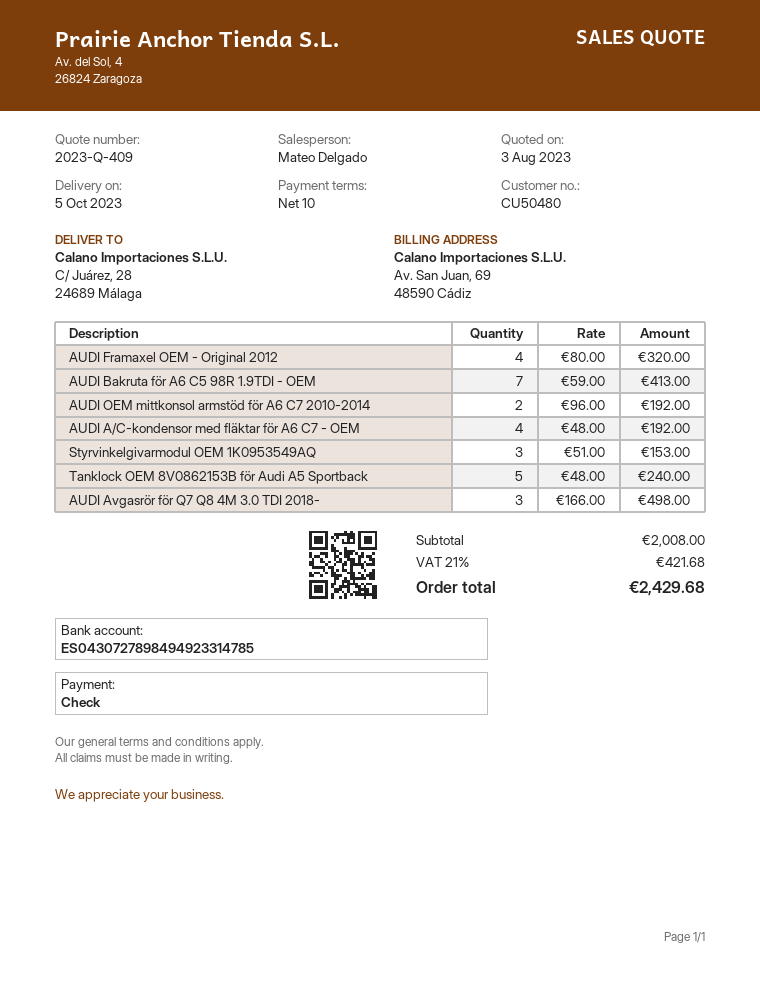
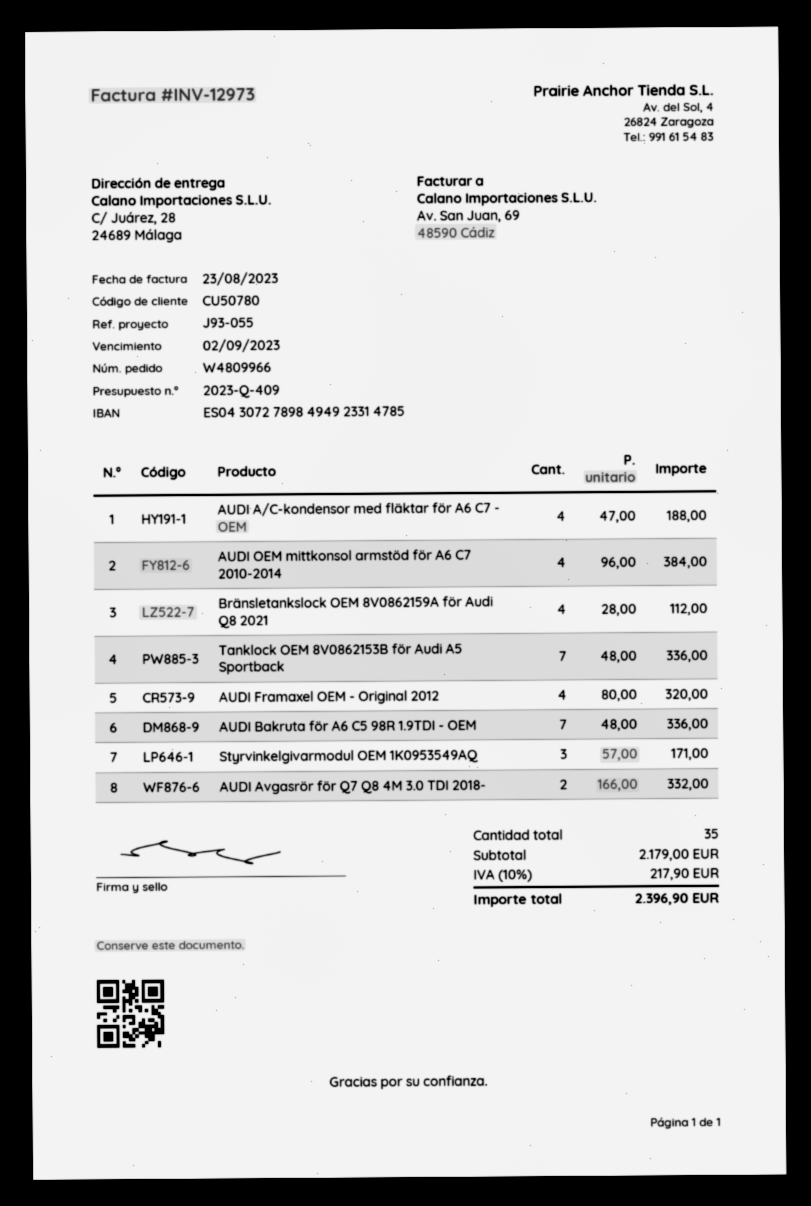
customer number: CU50480 -> CU50780
AUDI Bakruta för A6 C5 98R 1.9TDI - OEM: 7 x 59.00 = 413.00 -> 7 x 48.00 = 336.00
AUDI OEM mittkonsol armstöd för A6 C7 2010-2014: 2 x 96.00 = 192.00 -> 4 x 96.00 = 384.00
AUDI A/C-kondensor med fläktar för A6 C7 - OEM: 4 x 48.00 = 192.00 -> 4 x 47.00 = 188.00
Styrvinkelgivarmodul OEM 1K0953549AQ: 3 x 51.00 = 153.00 -> 3 x 57.00 = 171.00
Tanklock OEM 8V0862153B för Audi A5 Sportback: 5 x 48.00 = 240.00 -> 7 x 48.00 = 336.00
AUDI Avgasrör för Q7 Q8 4M 3.0 TDI 2018-: 3 x 166.00 = 498.00 -> 2 x 166.00 = 332.00
Bränsletankslock OEM 8V0862159A för Audi Q8 2021: none -> 4 x 28.00 = 112.00
subtotal: 2008.00 -> 2179.00
tax: 21% = 421.68 -> 10% = 217.90
total: 2429.68 -> 2396.90

